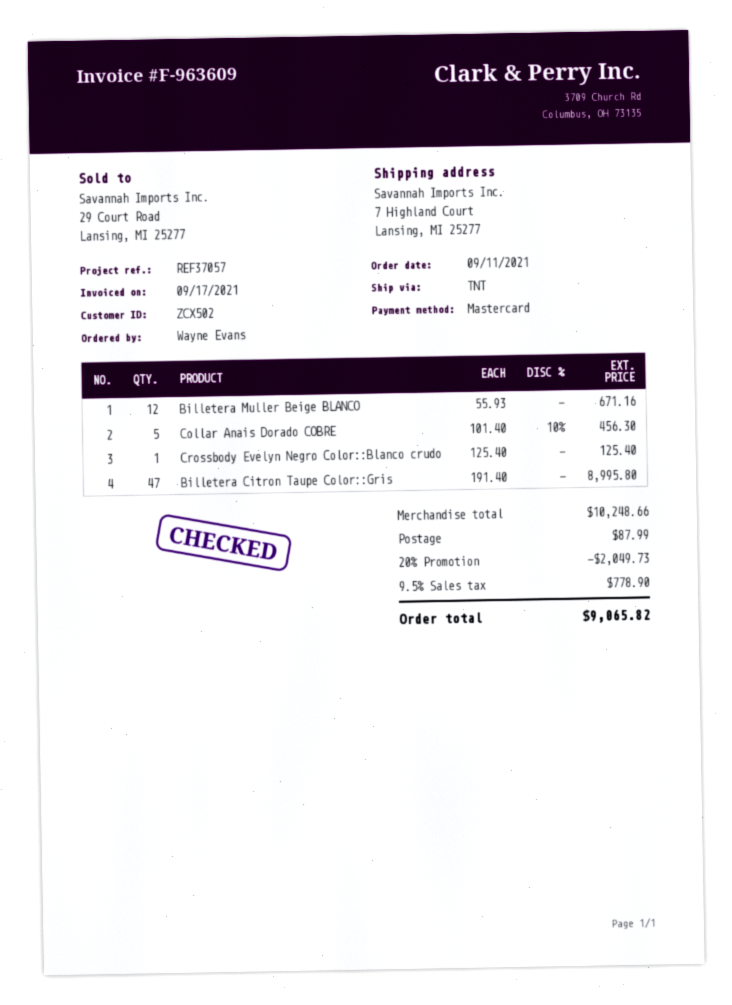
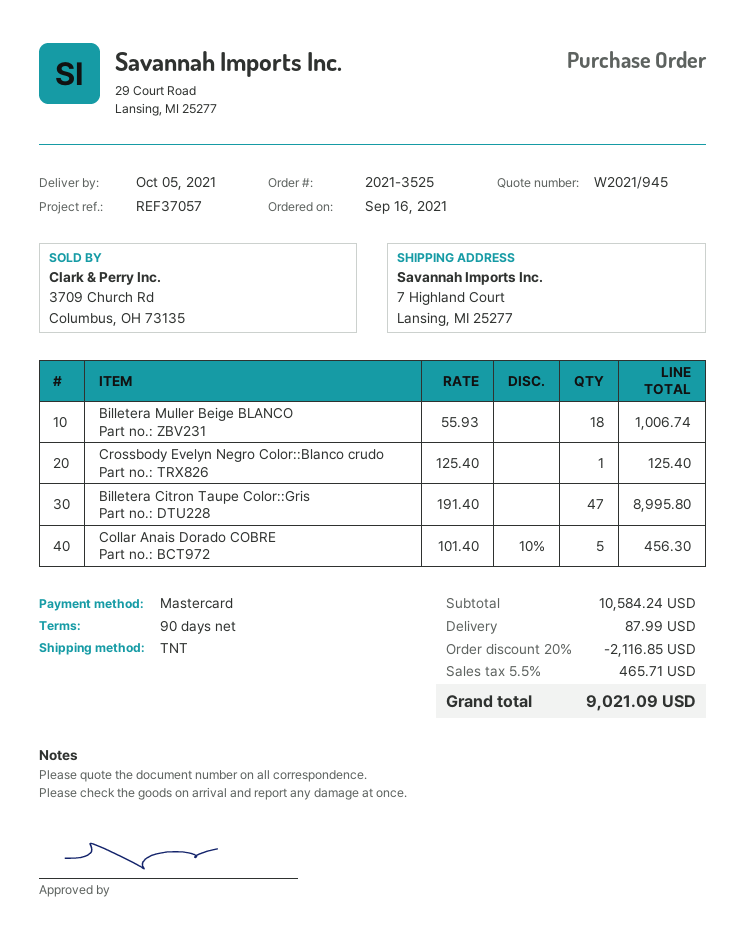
order date: 2021-09-11 -> 2021-09-16
Billetera Muller Beige BLANCO: 12 x 55.93 = 671.16 -> 18 x 55.93 = 1006.74
subtotal: 10248.66 -> 10584.24
discount: 20% = 2049.73 -> 20% = 2116.85
tax: 9.5% = 778.90 -> 5.5% = 465.71
total: 9065.82 -> 9021.09

